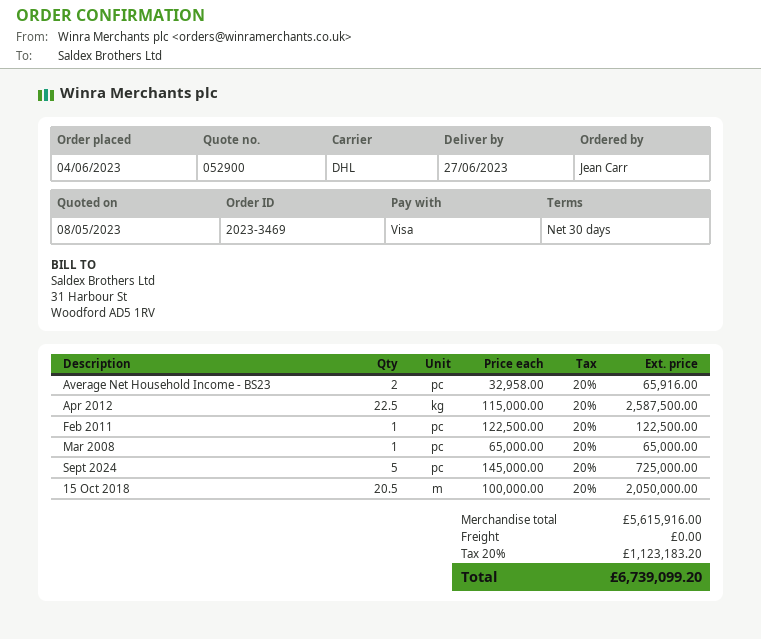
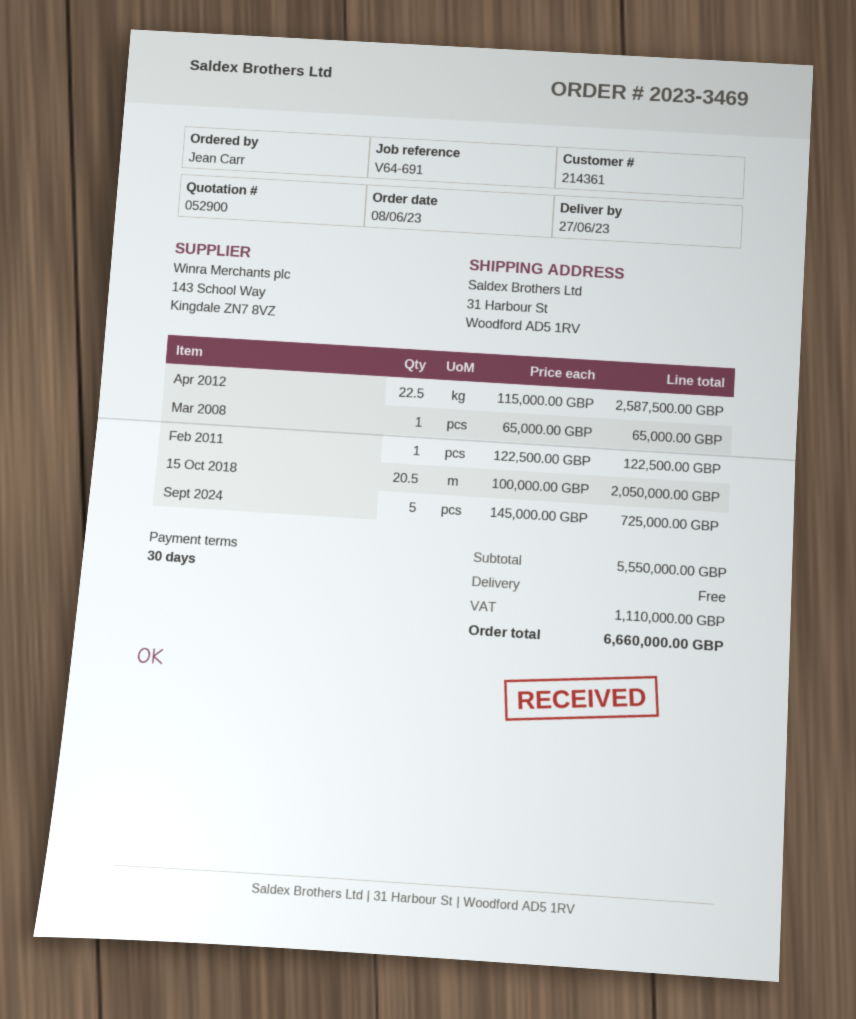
order date: 2023-06-04 -> 2023-06-08
Average Net Household Income - BS23: 2 x 32958.00 = 65916.00 -> none
subtotal: 5615916.00 -> 5550000.00
tax: 1123183.20 -> 1110000.00
total: 6739099.20 -> 6660000.00

